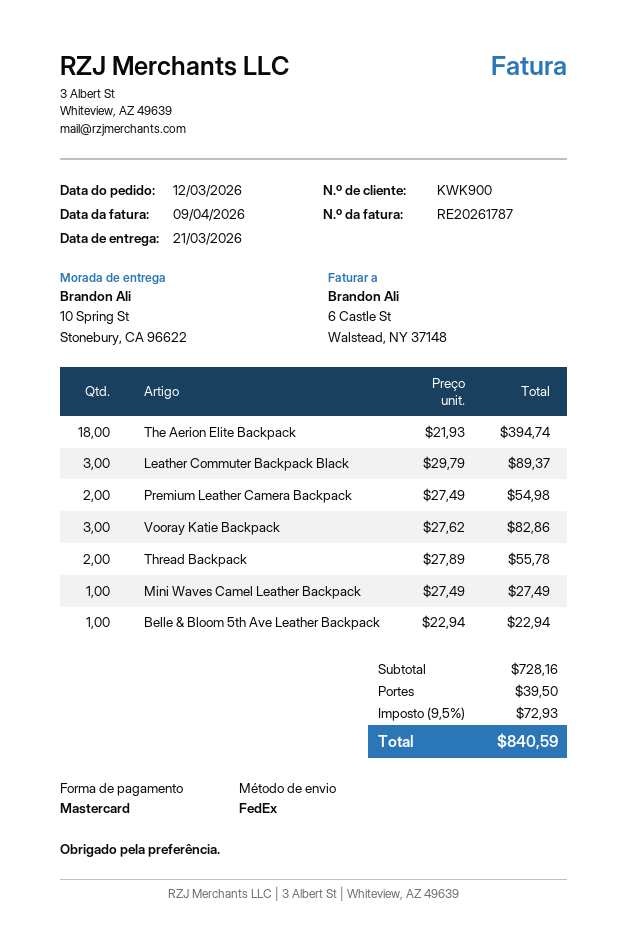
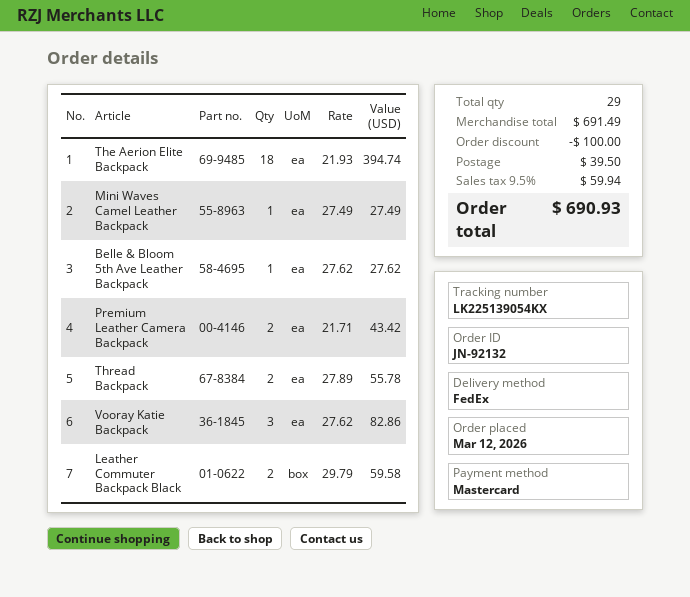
Leather Commuter Backpack Black: 3 x 29.79 = 89.37 -> 2 x 29.79 = 59.58
Premium Leather Camera Backpack: 2 x 27.49 = 54.98 -> 2 x 21.71 = 43.42
Belle & Bloom 5th Ave Leather Backpack: 1 x 22.94 = 22.94 -> 1 x 27.62 = 27.62
subtotal: 728.16 -> 691.49
discount: none -> 100.00
tax: 9.5% = 72.93 -> 9.5% = 59.94
total: 840.59 -> 690.93

